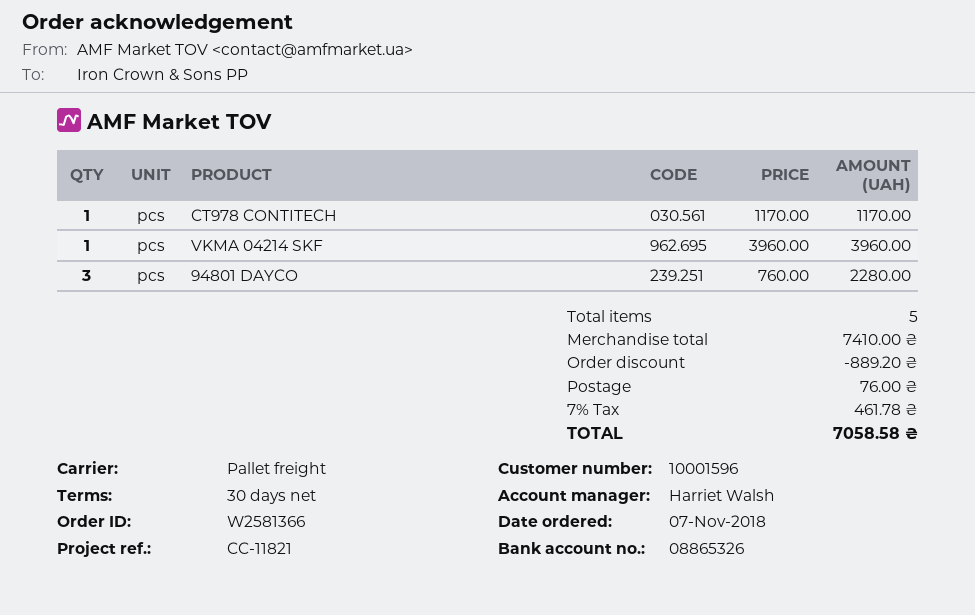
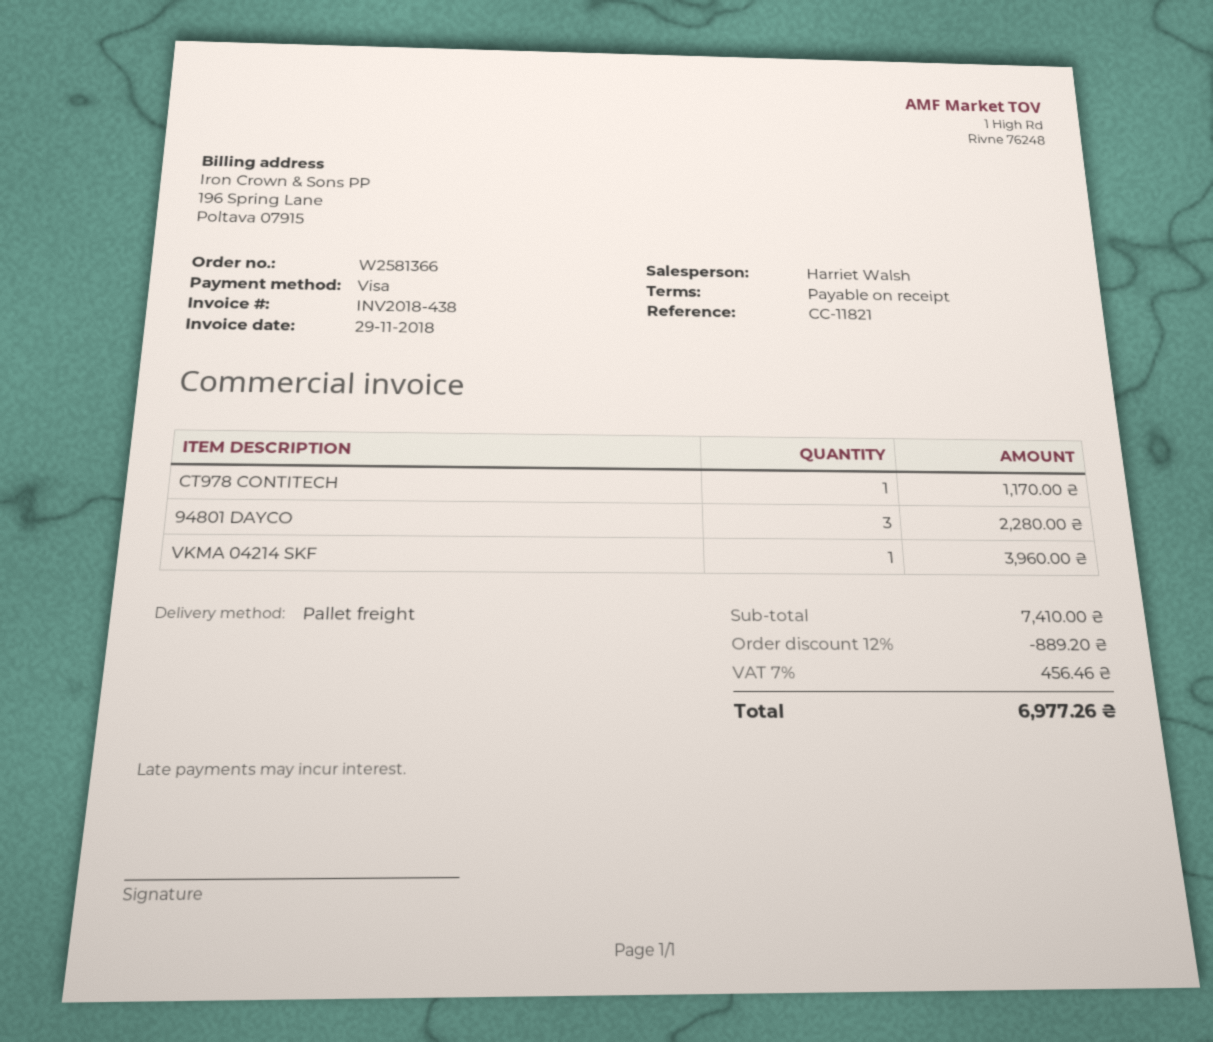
payment terms: 30 days -> on receipt
shipping: 76.00 -> none
tax: 7% = 461.78 -> 7% = 456.46
total: 7058.58 -> 6977.26

